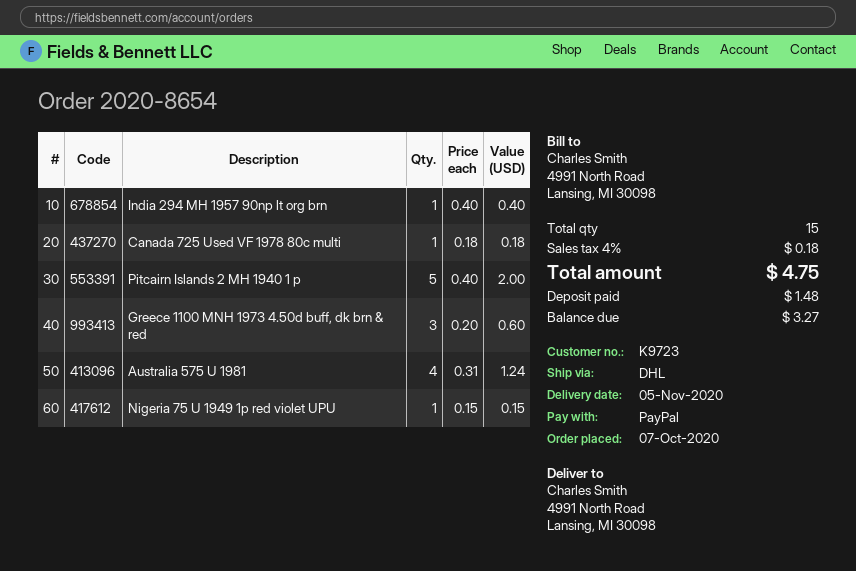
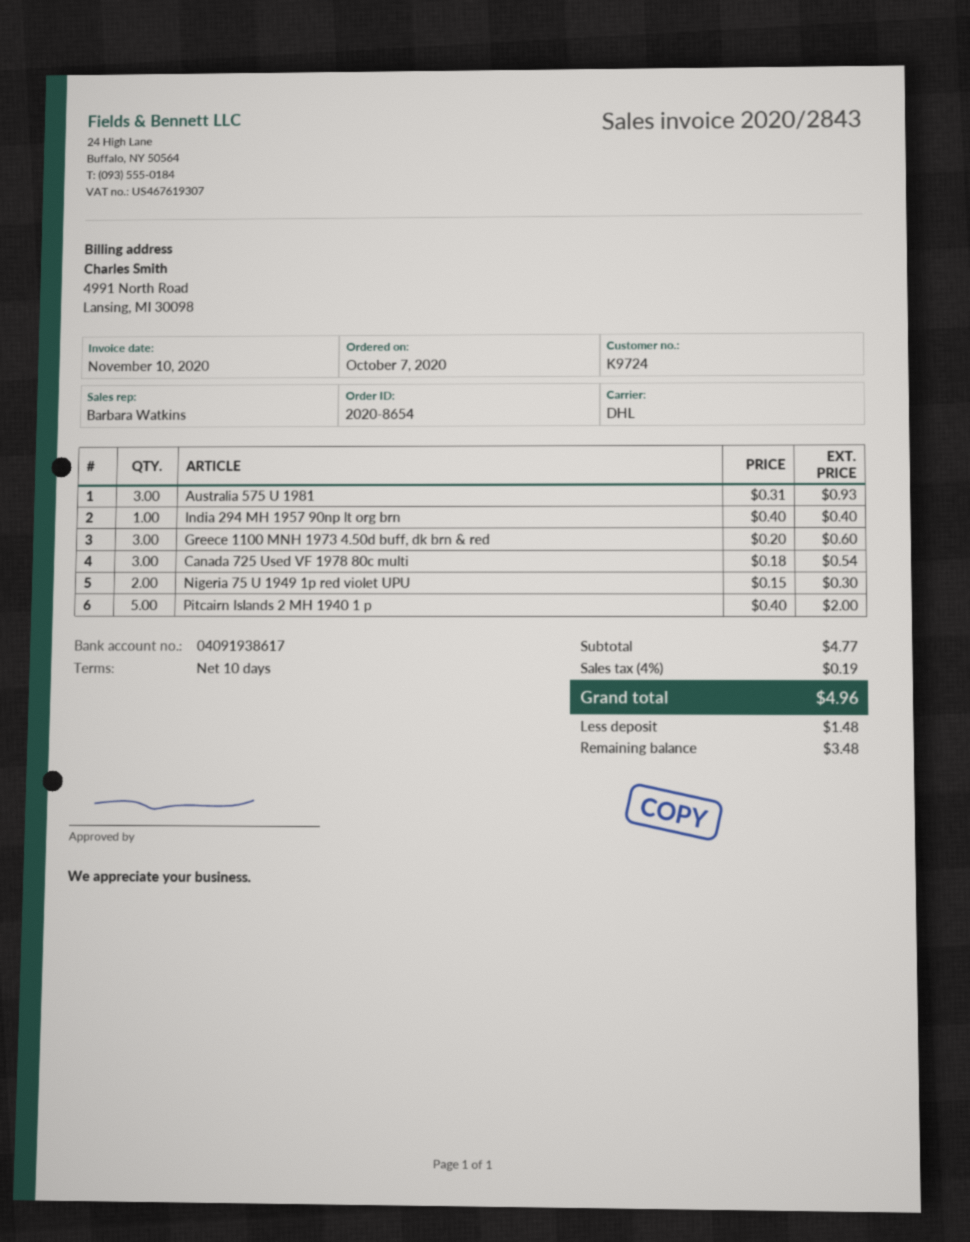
customer number: K9723 -> K9724
Canada 725 Used VF 1978 80c multi: 1 x 0.18 = 0.18 -> 3 x 0.18 = 0.54
Australia 575 U 1981: 4 x 0.31 = 1.24 -> 3 x 0.31 = 0.93
Nigeria 75 U 1949 1p red violet UPU: 1 x 0.15 = 0.15 -> 2 x 0.15 = 0.30
tax: 4% = 0.18 -> 4% = 0.19
total: 4.75 -> 4.96
balance: 3.27 -> 3.48

